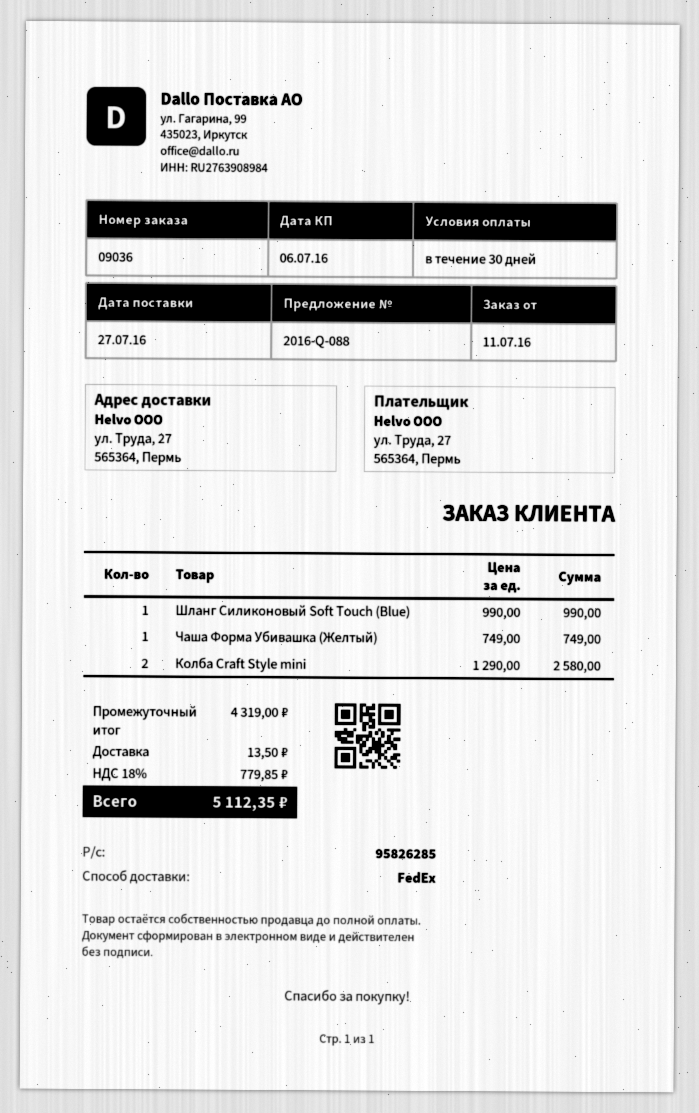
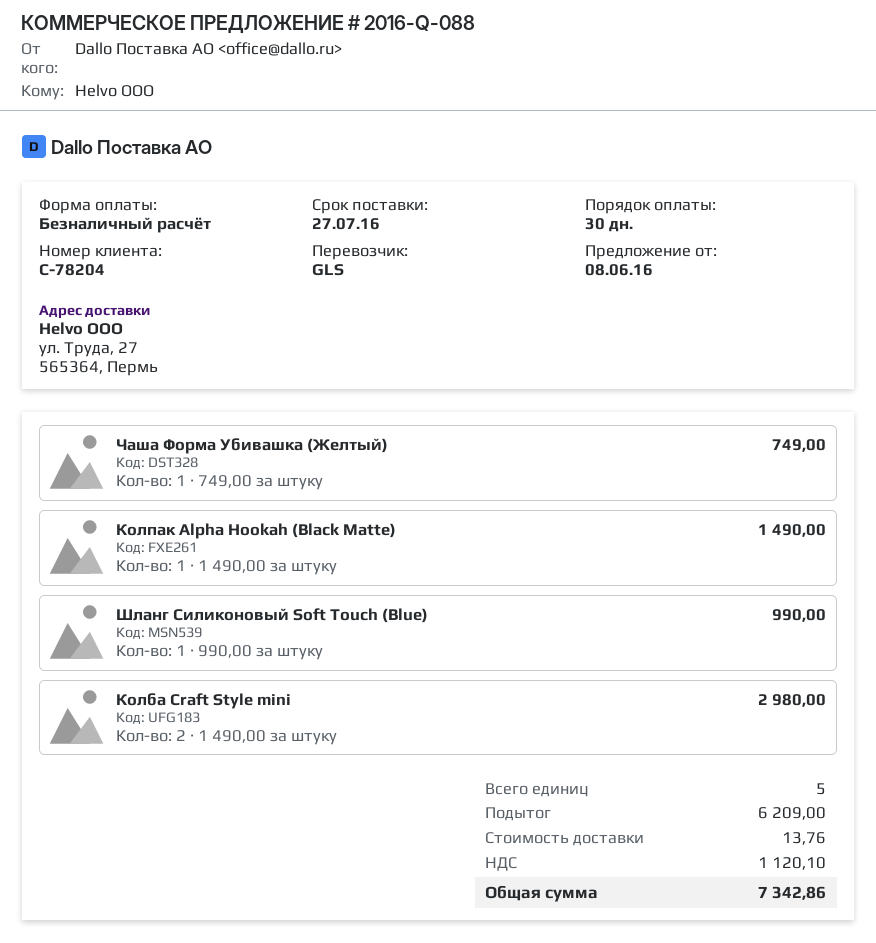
quote date: 2016-07-06 -> 2016-06-08
shipping method: FedEx -> GLS
Колба Craft Style mini: 2 x 1290.00 = 2580.00 -> 2 x 1490.00 = 2980.00
Колпак Alpha Hookah (Black Matte): none -> 1 x 1490.00 = 1490.00
subtotal: 4319.00 -> 6209.00
shipping: 13.50 -> 13.76
tax: 779.85 -> 1120.10
total: 5112.35 -> 7342.86

